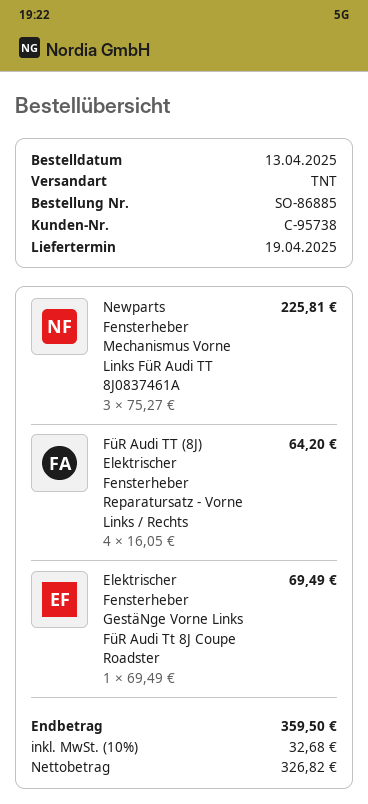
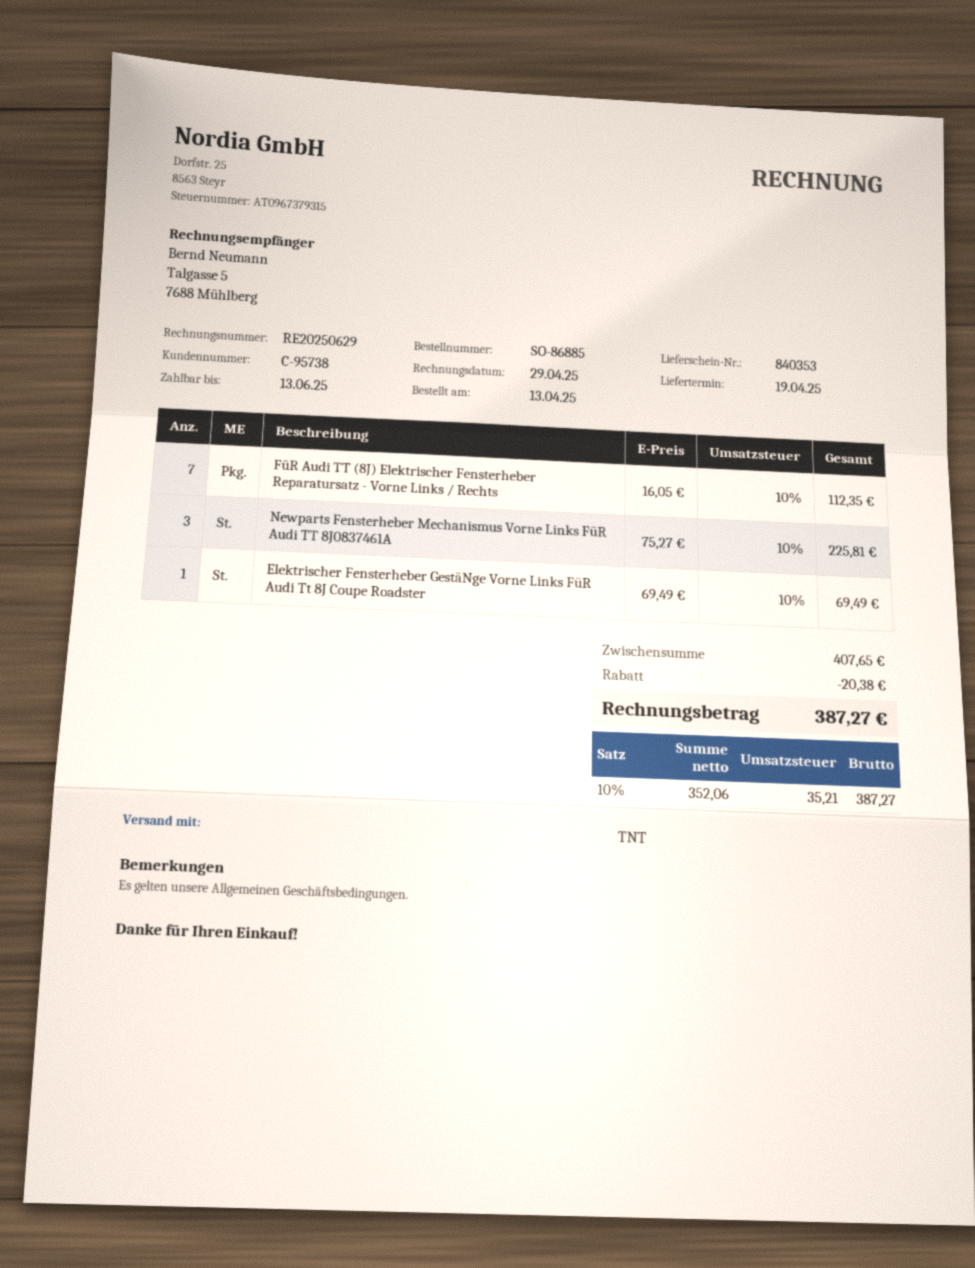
FüR Audi TT (8J) Elektrischer Fensterheber Reparatursatz - Vorne Links / Rechts: 4 x 16.05 = 64.20 -> 7 x 16.05 = 112.35
discount: none -> 20.38
net: 326.82 -> 352.06
tax: 10% = 32.68 -> 10% = 35.21
total: 359.50 -> 387.27

